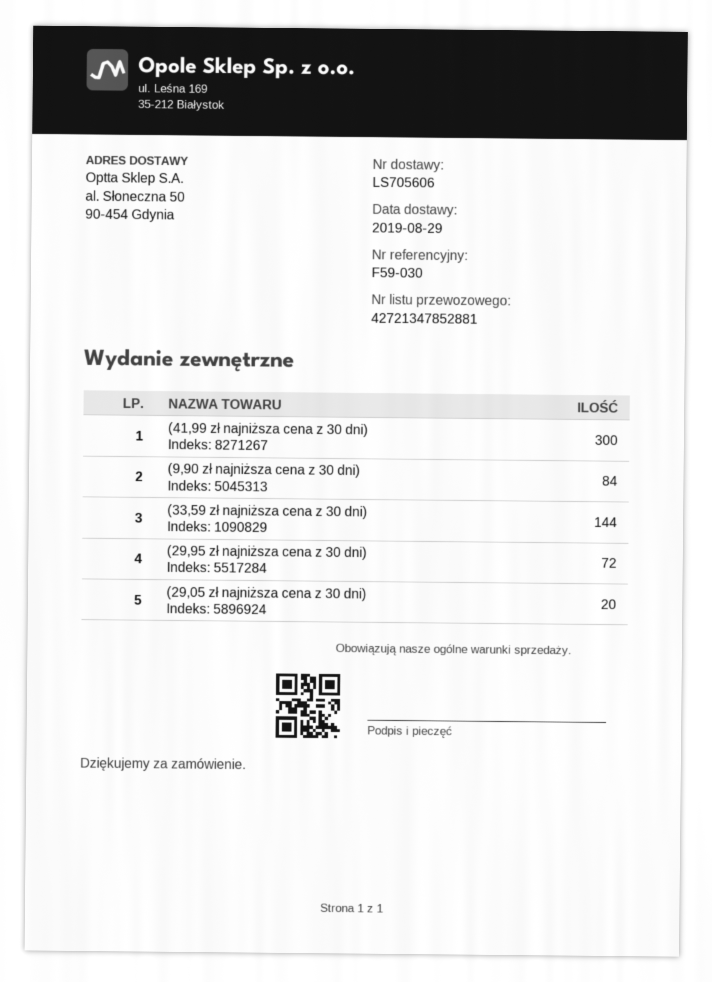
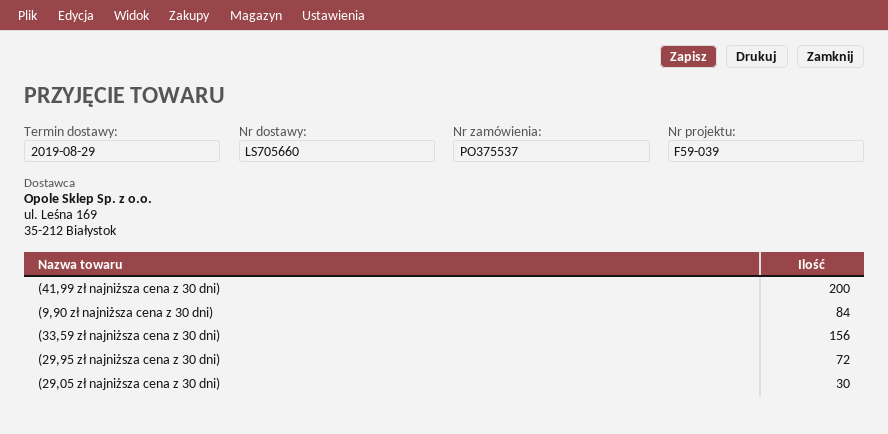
delivery note number: LS705606 -> LS705660
reference: F59-030 -> F59-039
(41,99 zł najniższa cena z 30 dni): 300 -> 200
(33,59 zł najniższa cena z 30 dni): 144 -> 156
(29,05 zł najniższa cena z 30 dni): 20 -> 30

